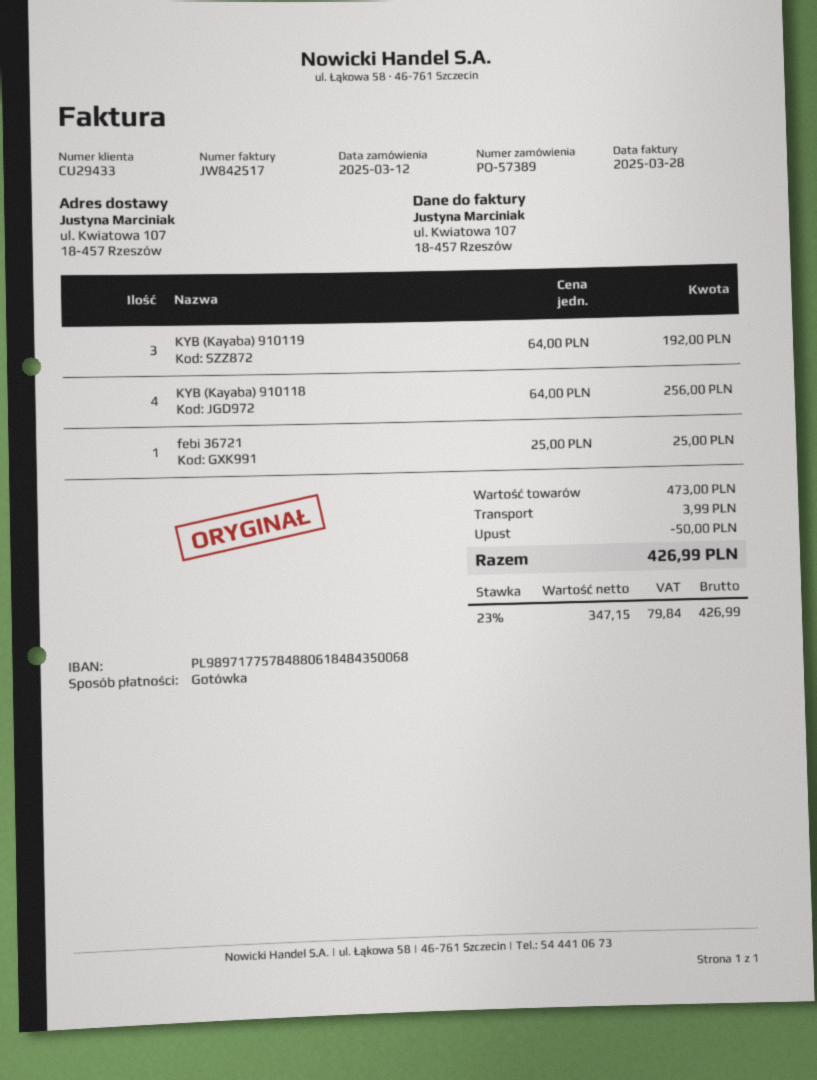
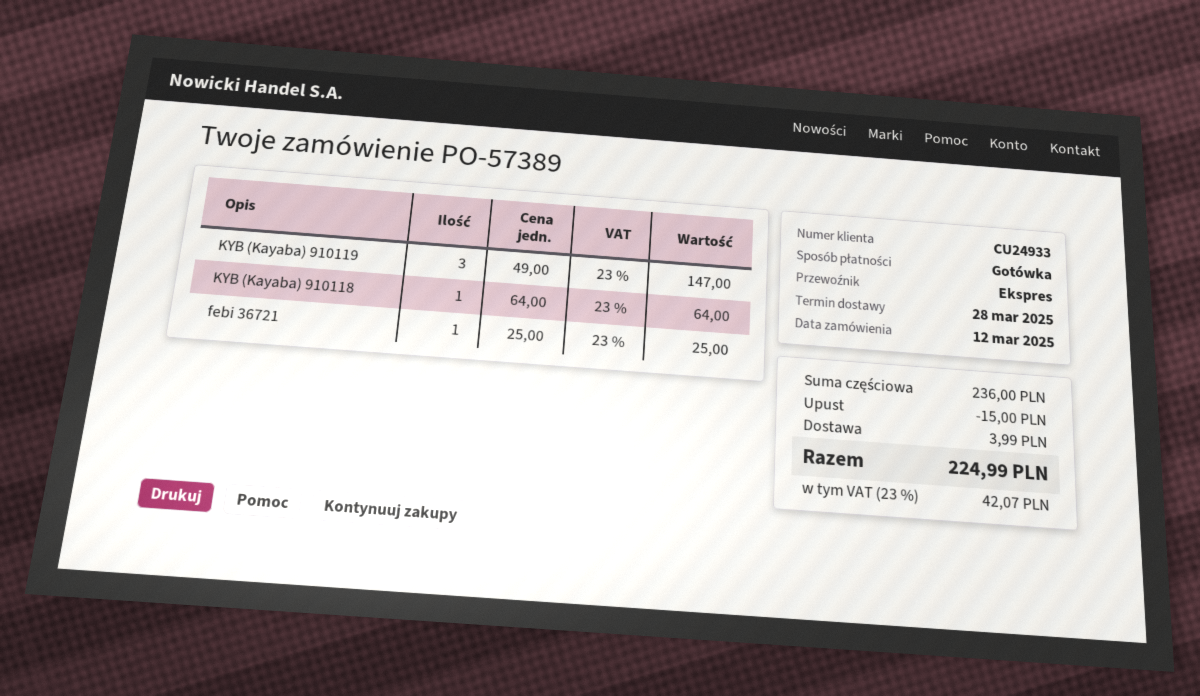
customer number: CU29433 -> CU24933
KYB (Kayaba) 910119: 3 x 64.00 = 192.00 -> 3 x 49.00 = 147.00
KYB (Kayaba) 910118: 4 x 64.00 = 256.00 -> 1 x 64.00 = 64.00
subtotal: 473.00 -> 236.00
discount: 50.00 -> 15.00
tax: 23% = 79.84 -> 23% = 42.07
total: 426.99 -> 224.99

